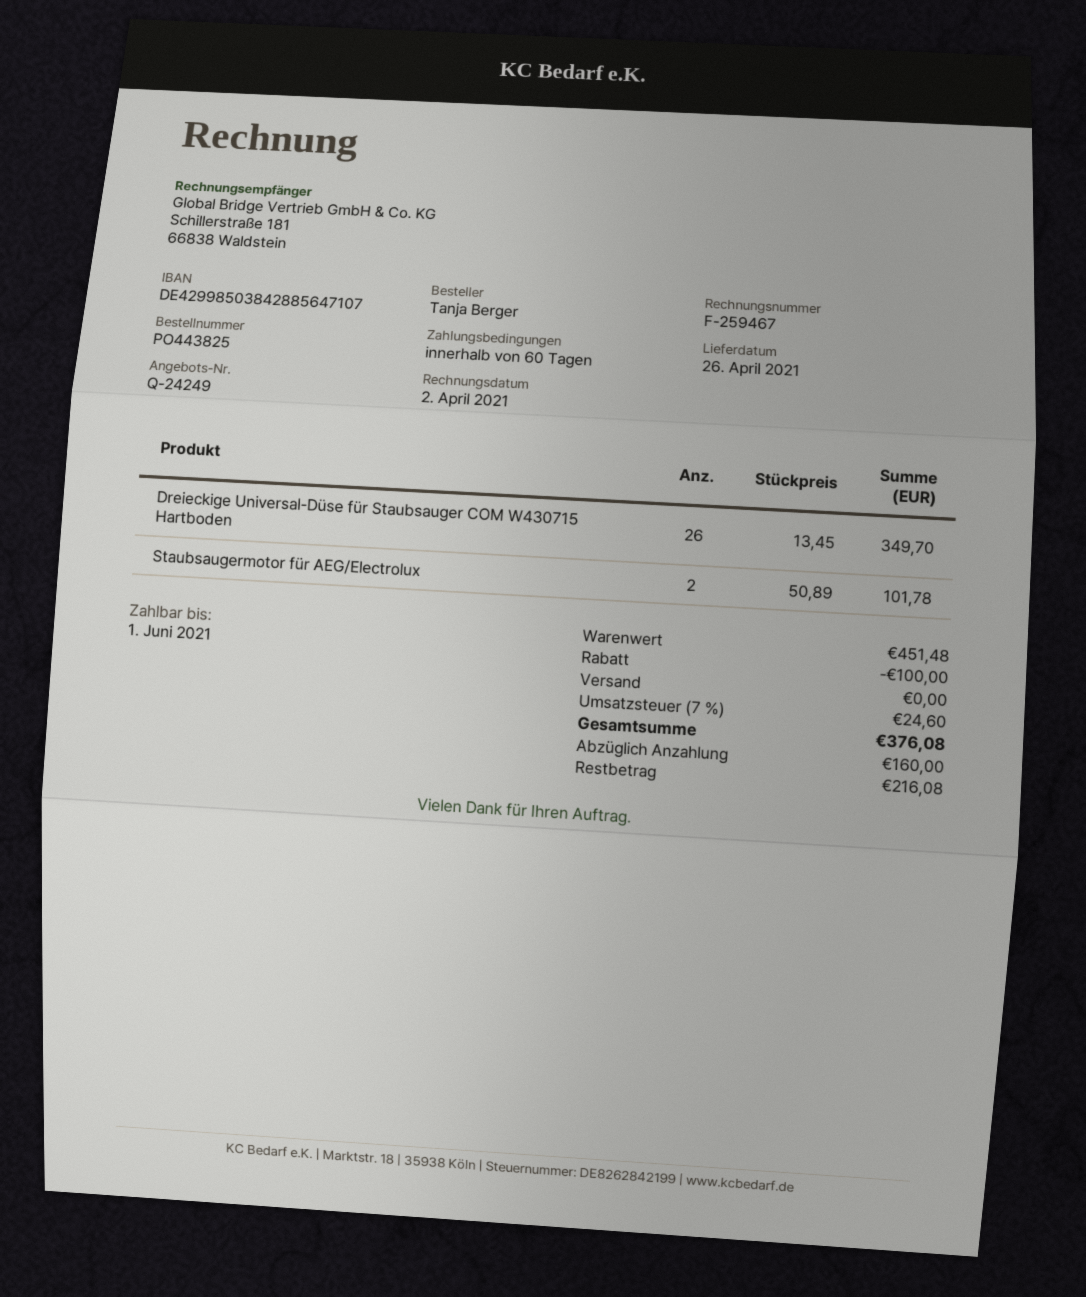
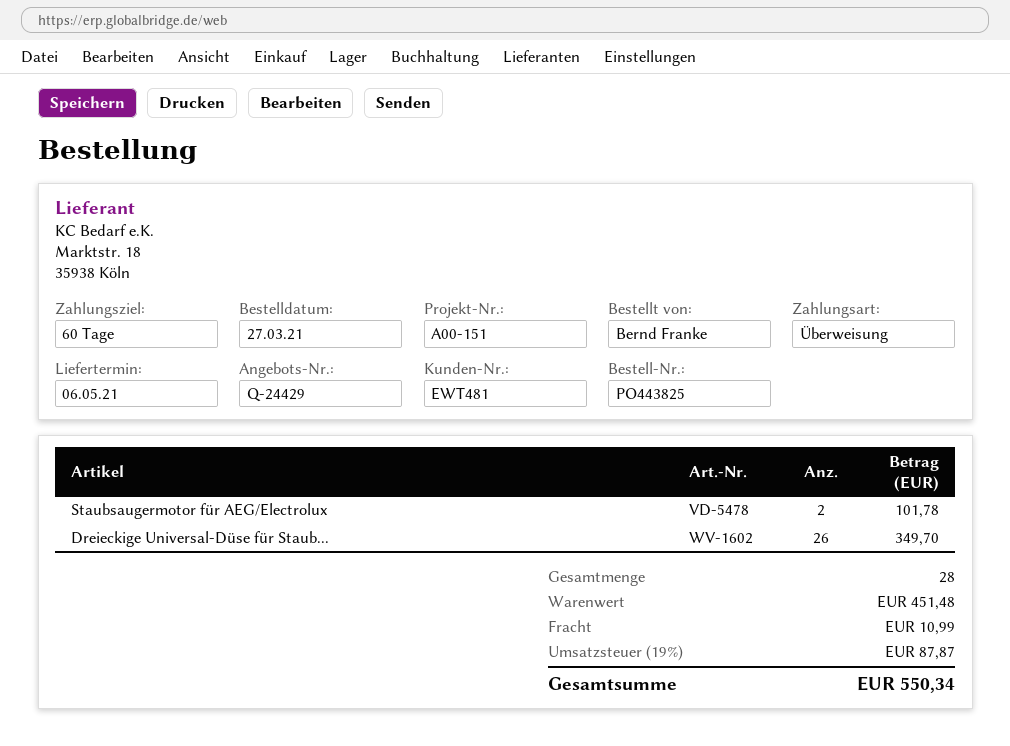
quote number: Q-24249 -> Q-24429
delivery date: 2021-04-26 -> 2021-05-06
ordered by: Tanja Berger -> Bernd Franke
discount: 100.00 -> none
shipping: 0.00 -> 10.99
tax: 7% = 24.60 -> 19% = 87.87
total: 376.08 -> 550.34

